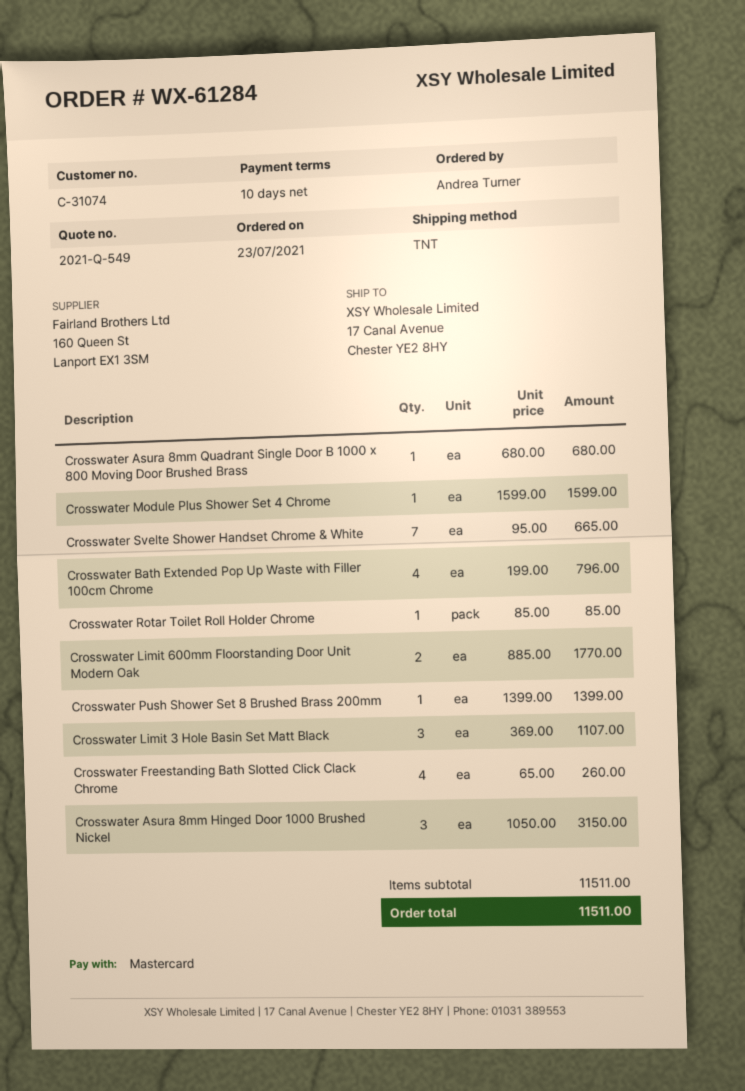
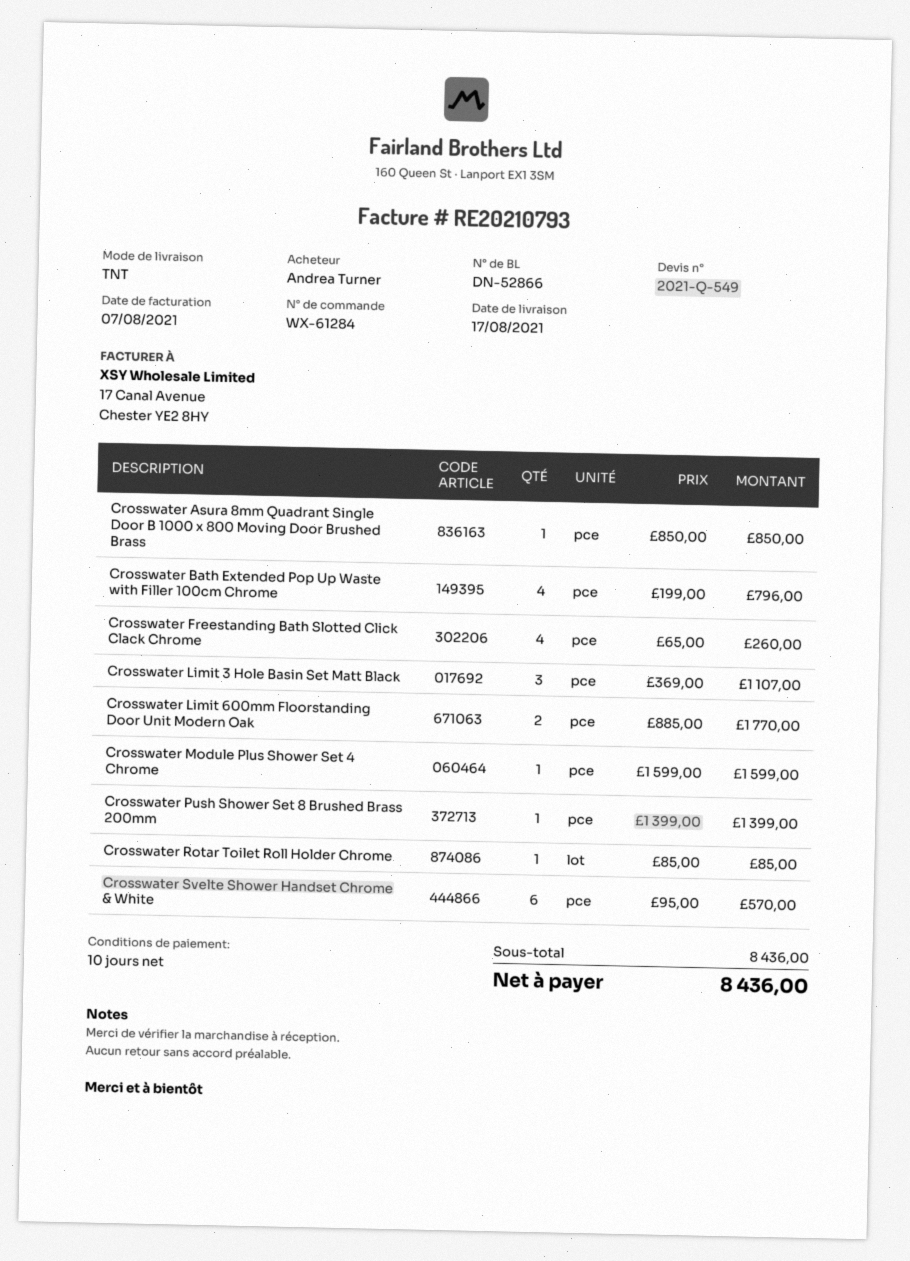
Crosswater Asura 8mm Quadrant Single Door B 1000 x 800 Moving Door Brushed Brass: 1 x 680.00 = 680.00 -> 1 x 850.00 = 850.00
Crosswater Svelte Shower Handset Chrome & White: 7 x 95.00 = 665.00 -> 6 x 95.00 = 570.00
Crosswater Asura 8mm Hinged Door 1000 Brushed Nickel: 3 x 1050.00 = 3150.00 -> none
subtotal: 11511.00 -> 8436.00
total: 11511.00 -> 8436.00

